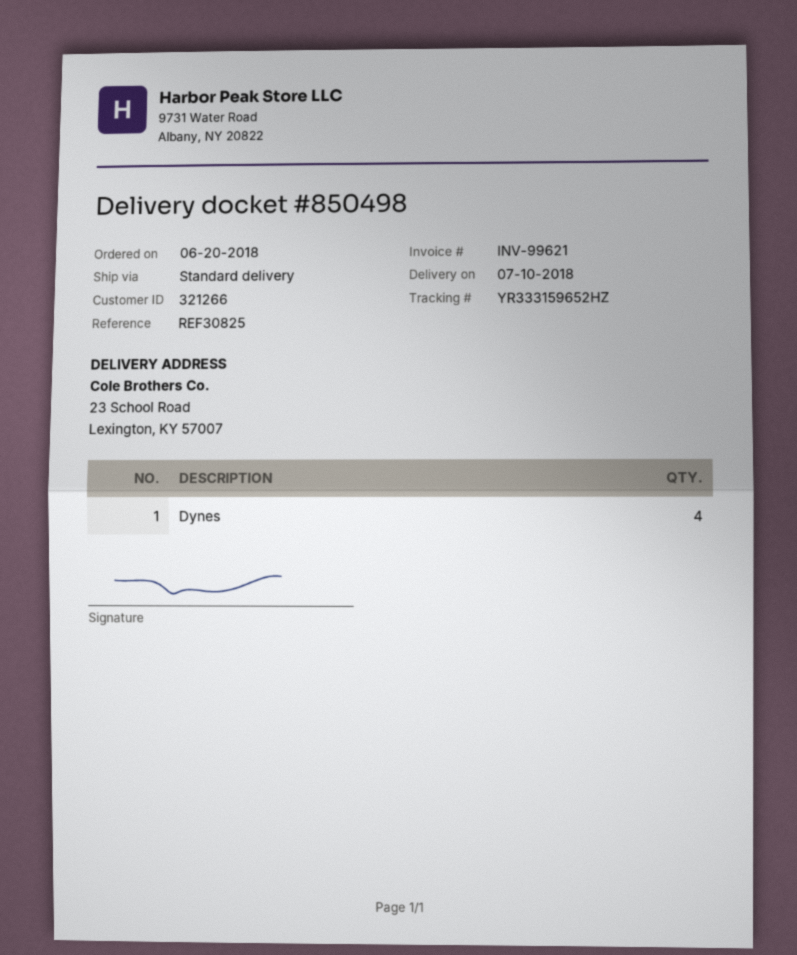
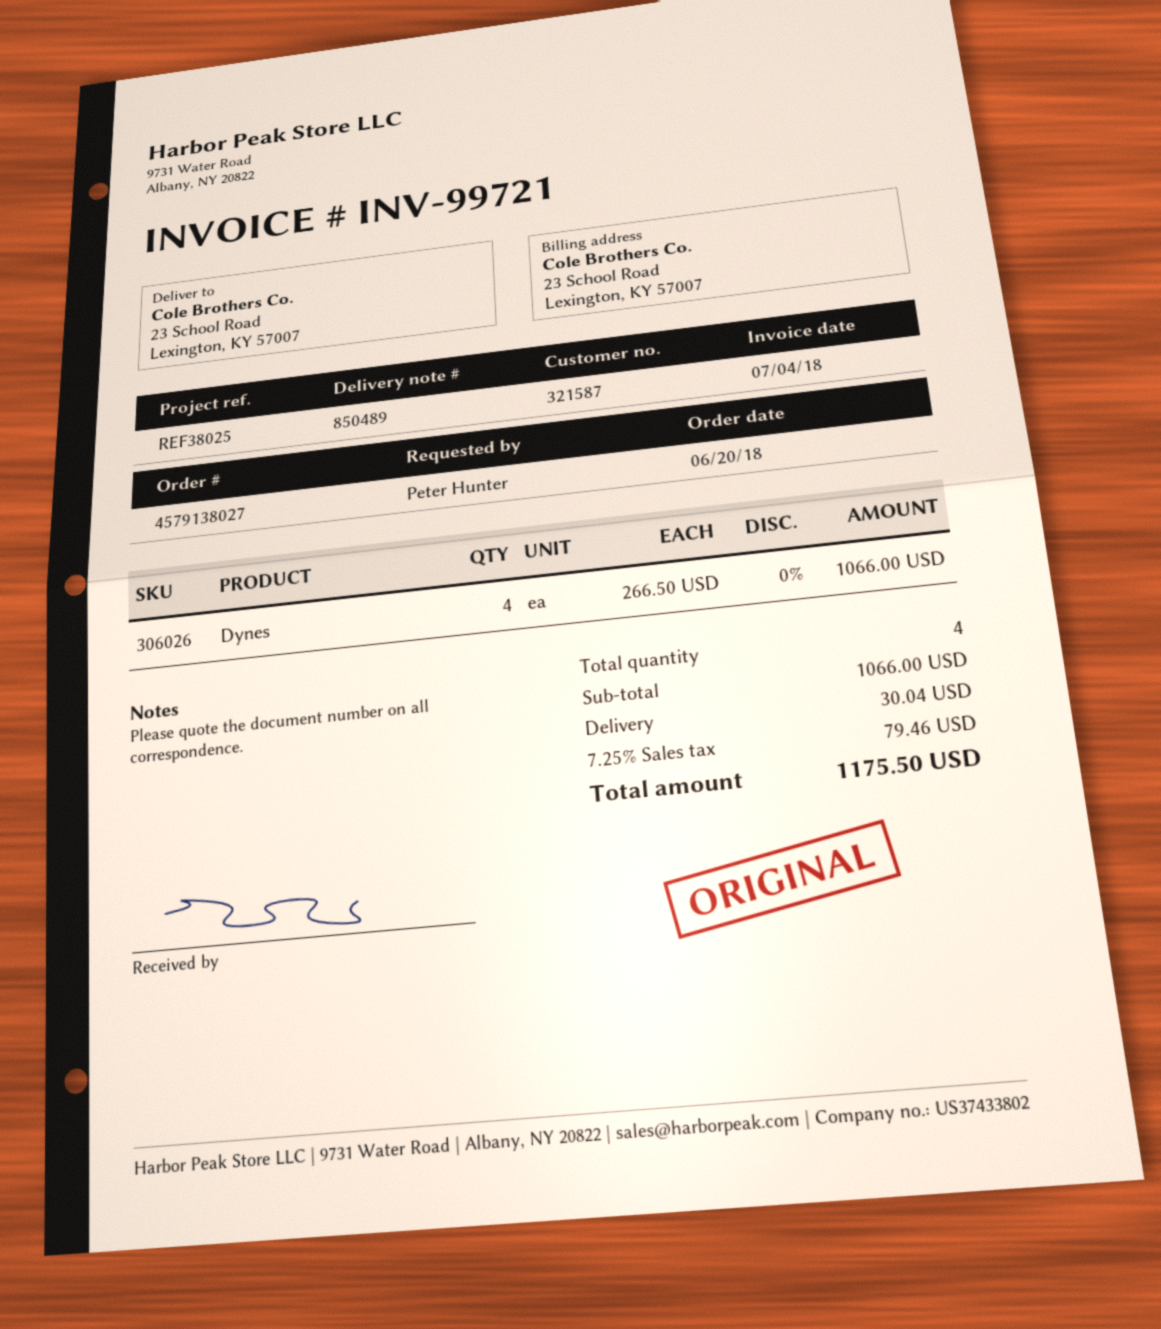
delivery note number: 850498 -> 850489
invoice number: INV-99621 -> INV-99721
customer number: 321266 -> 321587
reference: REF30825 -> REF38025

